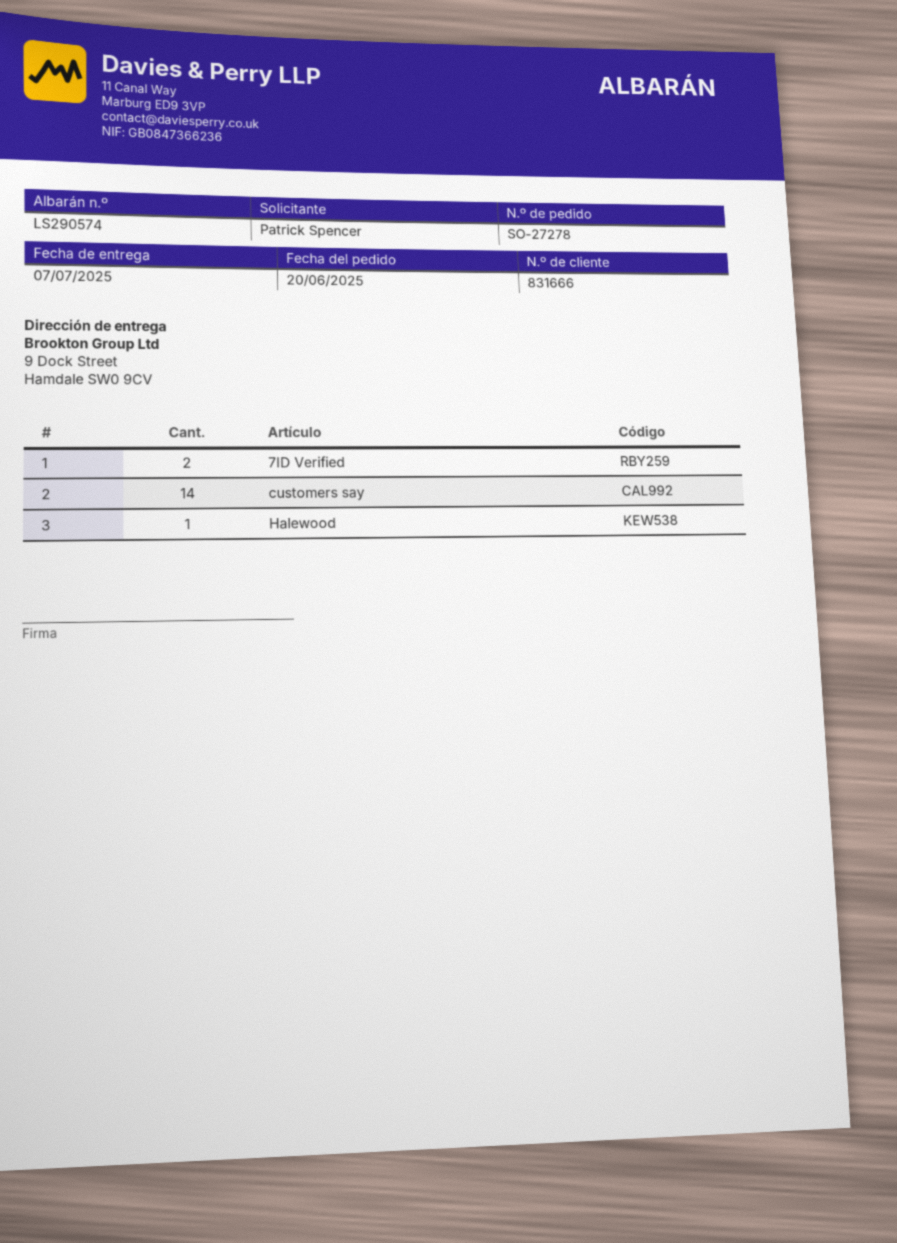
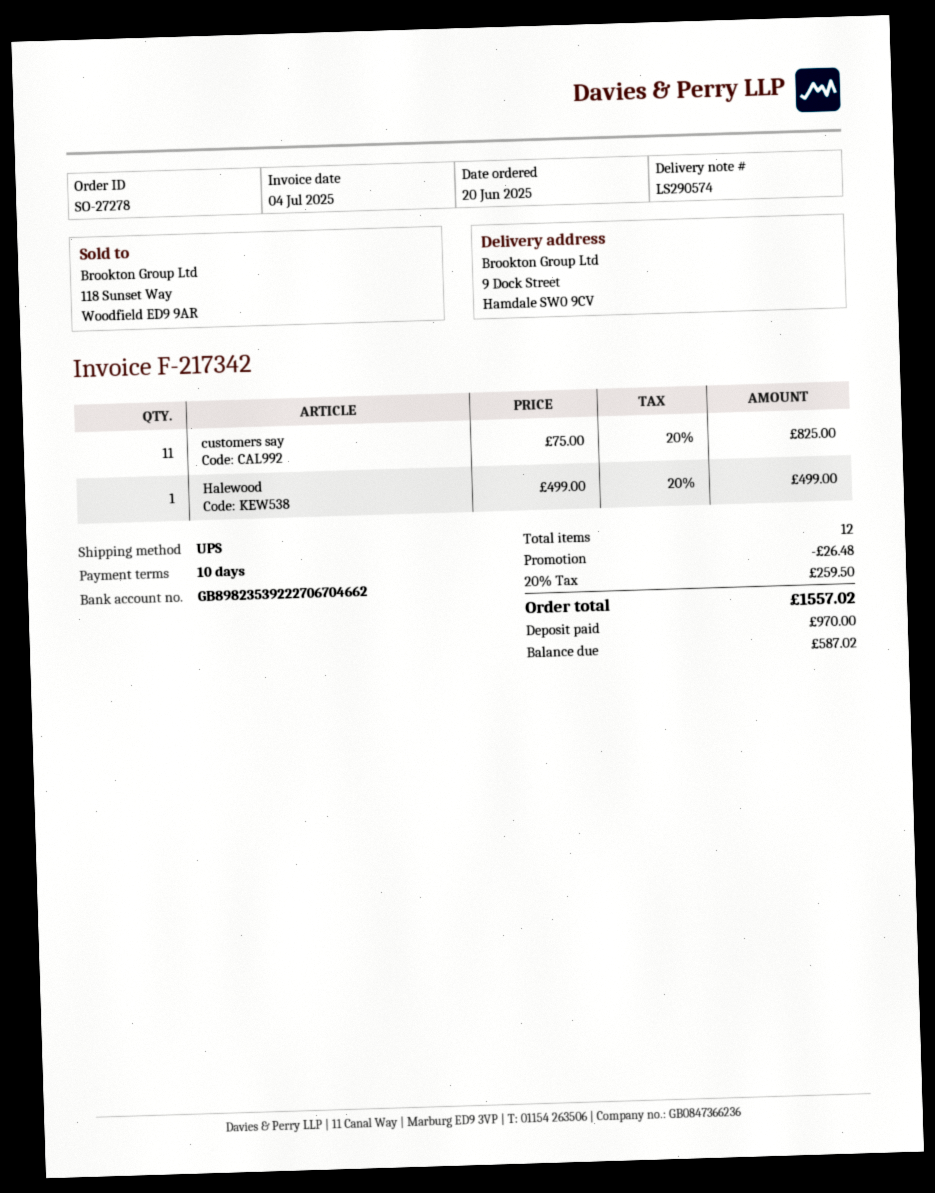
7ID Verified: 2 -> none
customers say: 14 -> 11

